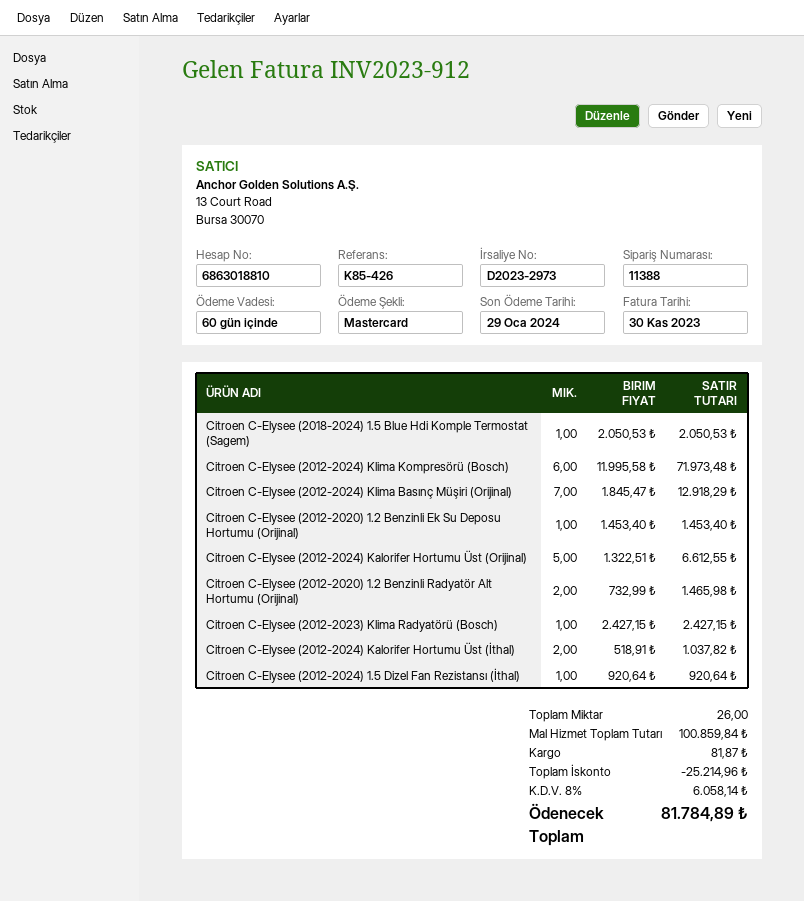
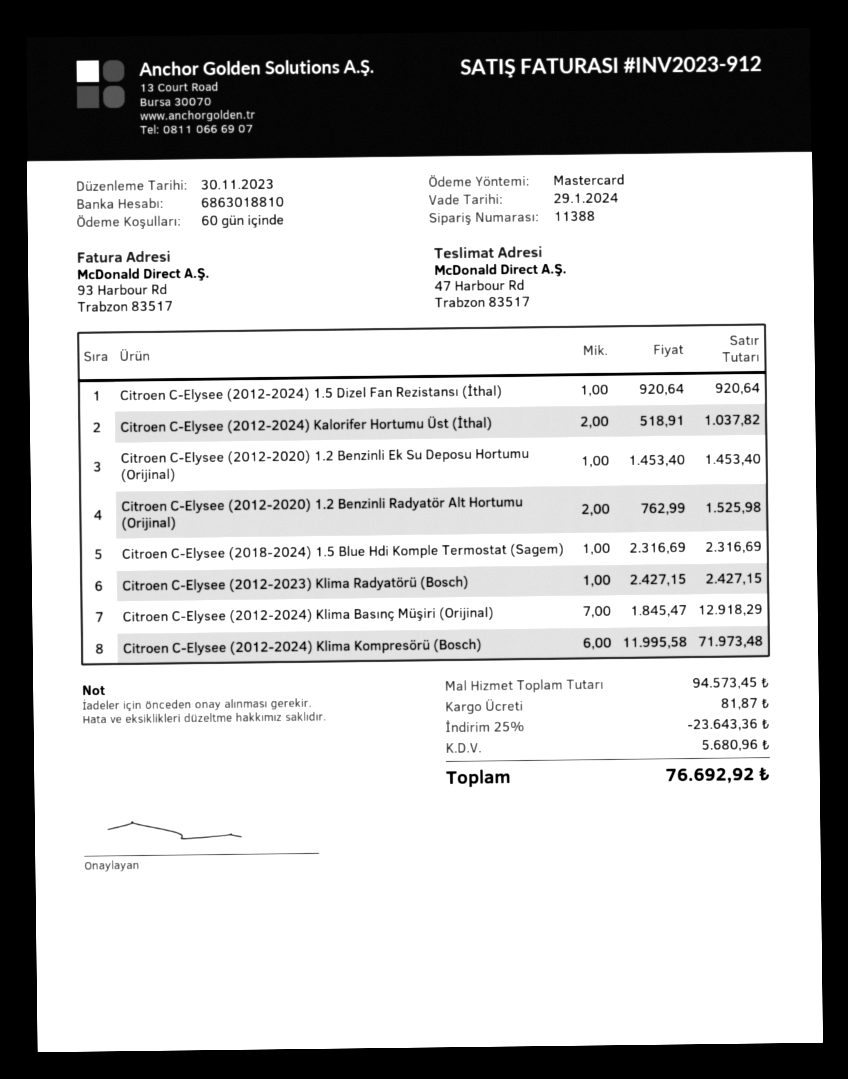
Citroen C-Elysee (2018-2024) 1.5 Blue Hdi Komple Termostat (Sagem): 1 x 2050.53 = 2050.53 -> 1 x 2316.69 = 2316.69
Citroen C-Elysee (2012-2024) Kalorifer Hortumu Üst (Orijinal): 5 x 1322.51 = 6612.55 -> none
Citroen C-Elysee (2012-2020) 1.2 Benzinli Radyatör Alt Hortumu (Orijinal): 2 x 732.99 = 1465.98 -> 2 x 762.99 = 1525.98
subtotal: 100859.84 -> 94573.45
discount: 25214.96 -> 23643.36
tax: 6058.14 -> 5680.96
total: 81784.89 -> 76692.92

